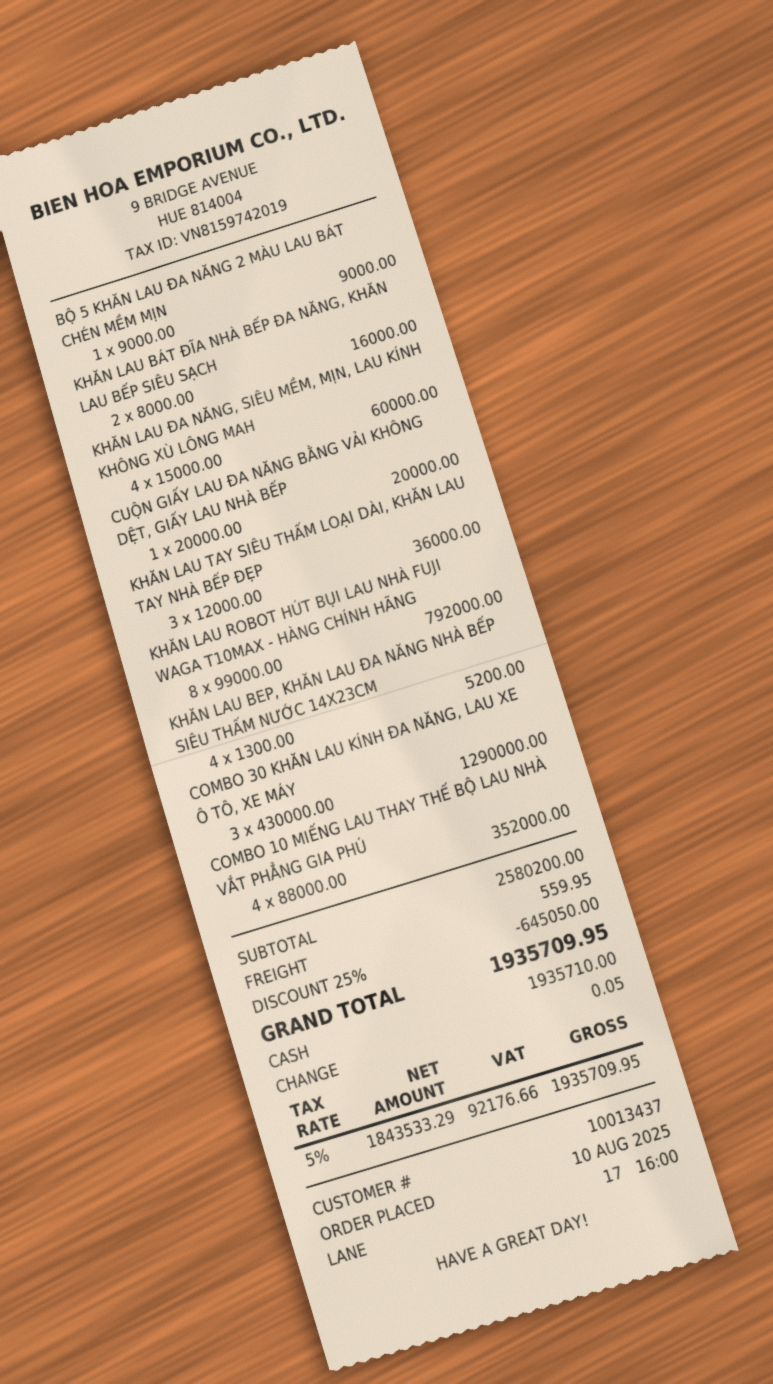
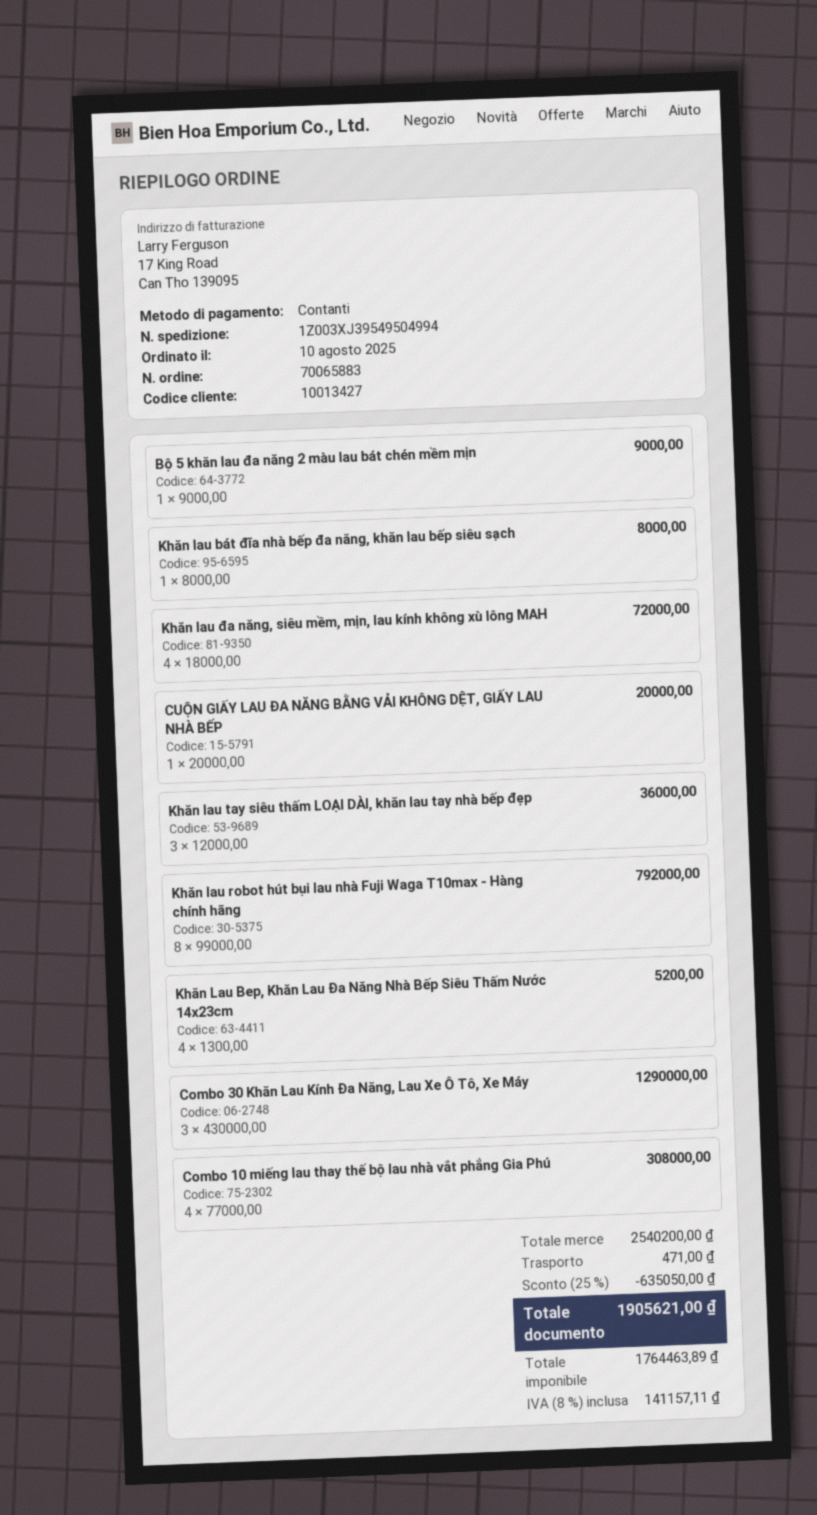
customer number: 10013437 -> 10013427
KHĂN LAU BÁT ĐĨA NHÀ BẾP ĐA NĂNG, KHĂN LAU BẾP SIÊU SẠCH: 2 x 8000.00 = 16000.00 -> 1 x 8000.00 = 8000.00
KHĂN LAU ĐA NĂNG, SIÊU MỀM, MỊN, LAU KÍNH KHÔNG XÙ LÔNG MAH: 4 x 15000.00 = 60000.00 -> 4 x 18000.00 = 72000.00
COMBO 10 MIẾNG LAU THAY THẾ BỘ LAU NHÀ VẮT PHẲNG GIA PHÚ: 4 x 88000.00 = 352000.00 -> 4 x 77000.00 = 308000.00
subtotal: 2580200.00 -> 2540200.00
discount: 25% = 645050.00 -> 25% = 635050.00
shipping: 559.95 -> 471.00
net: 1843533.29 -> 1764463.89
tax: 5% = 92176.66 -> 8% = 141157.11
total: 1935709.95 -> 1905621.00

